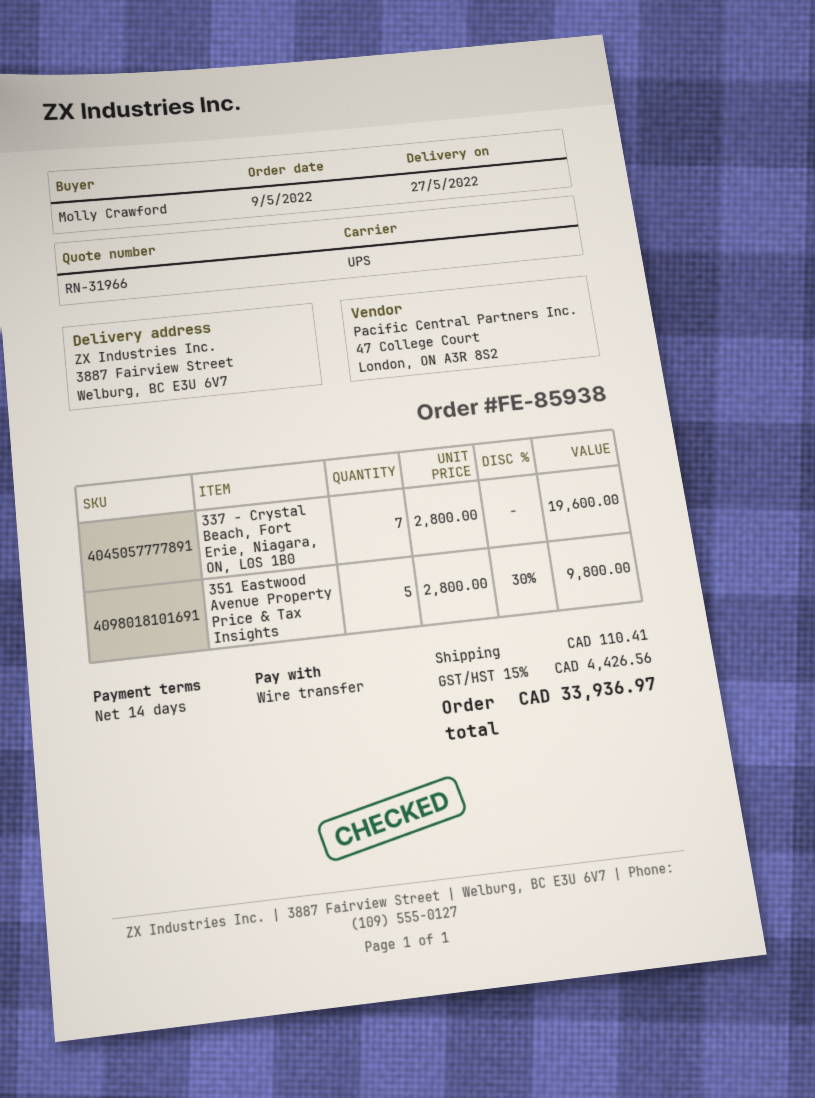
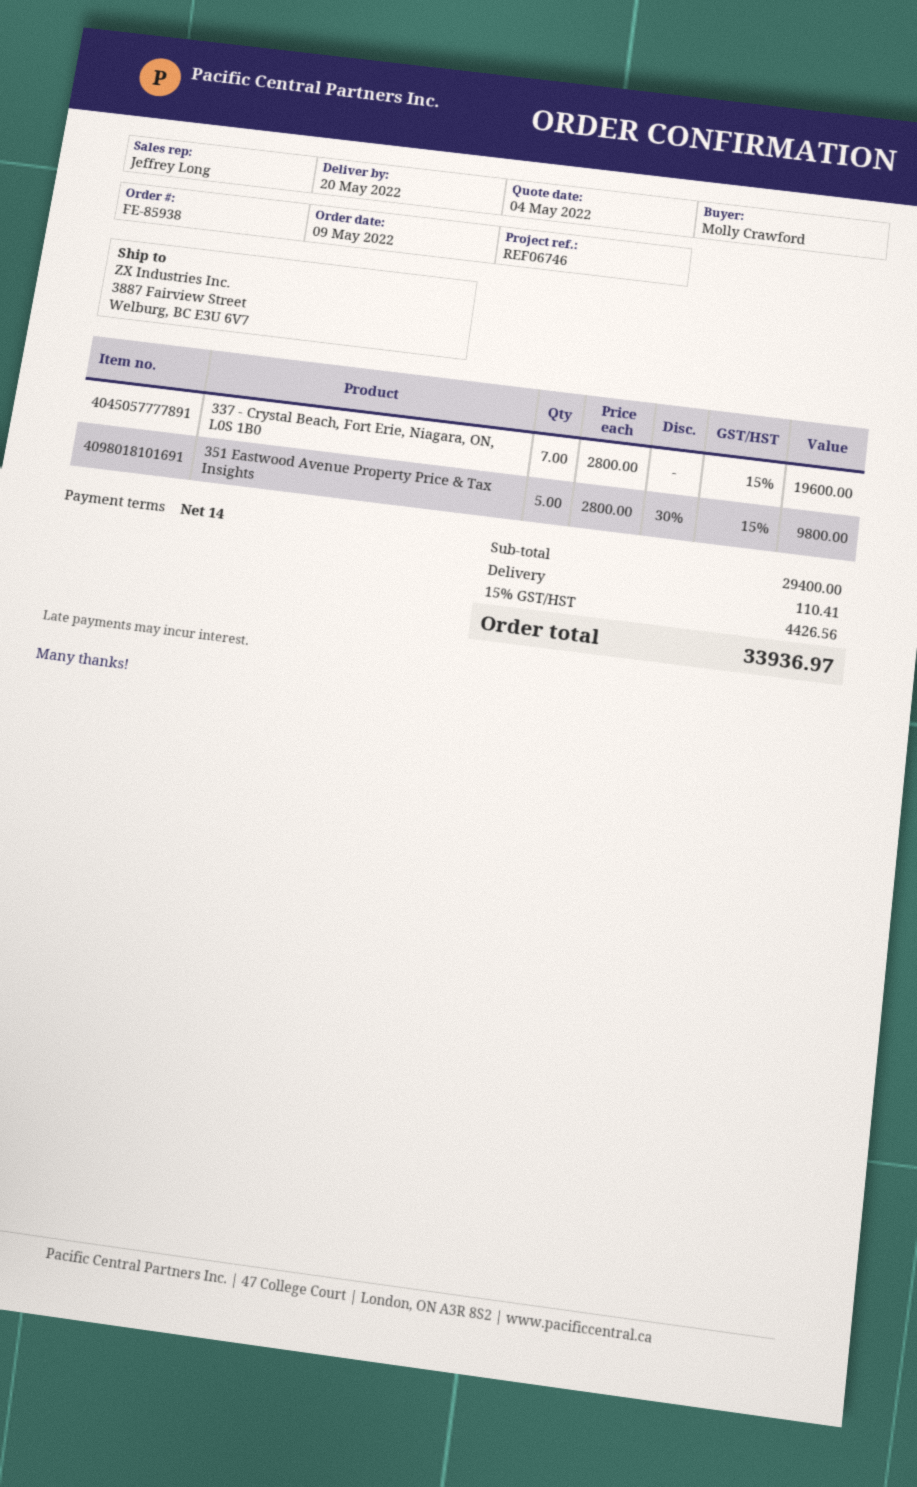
delivery date: 2022-05-27 -> 2022-05-20

